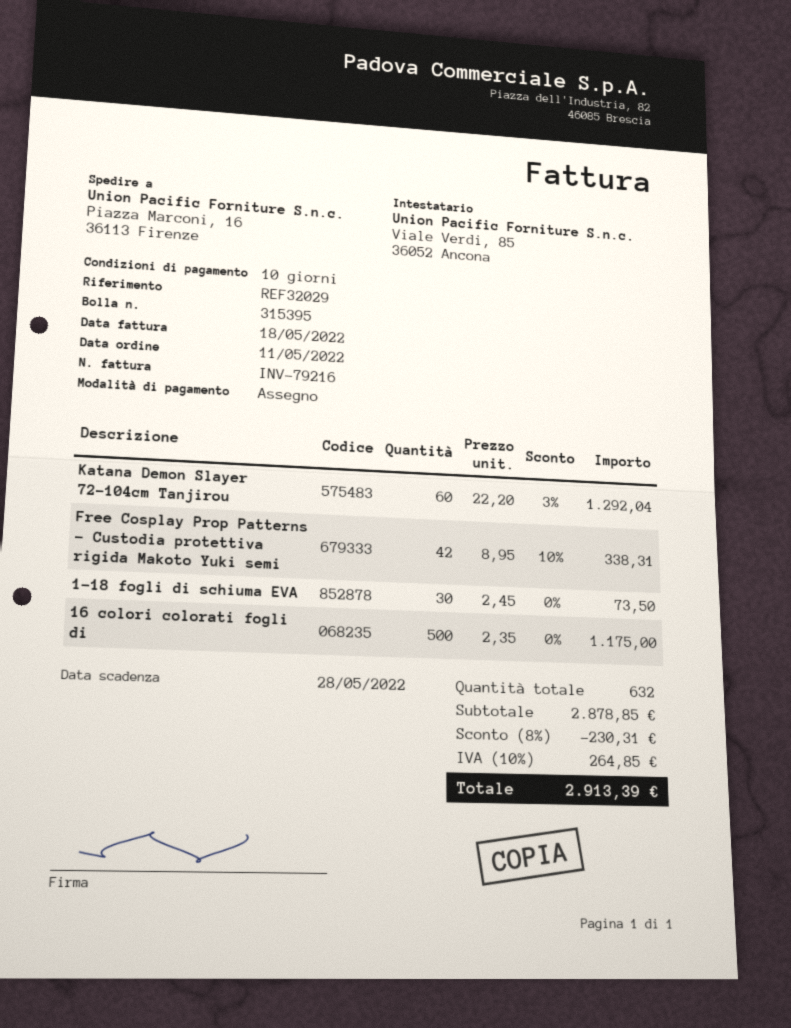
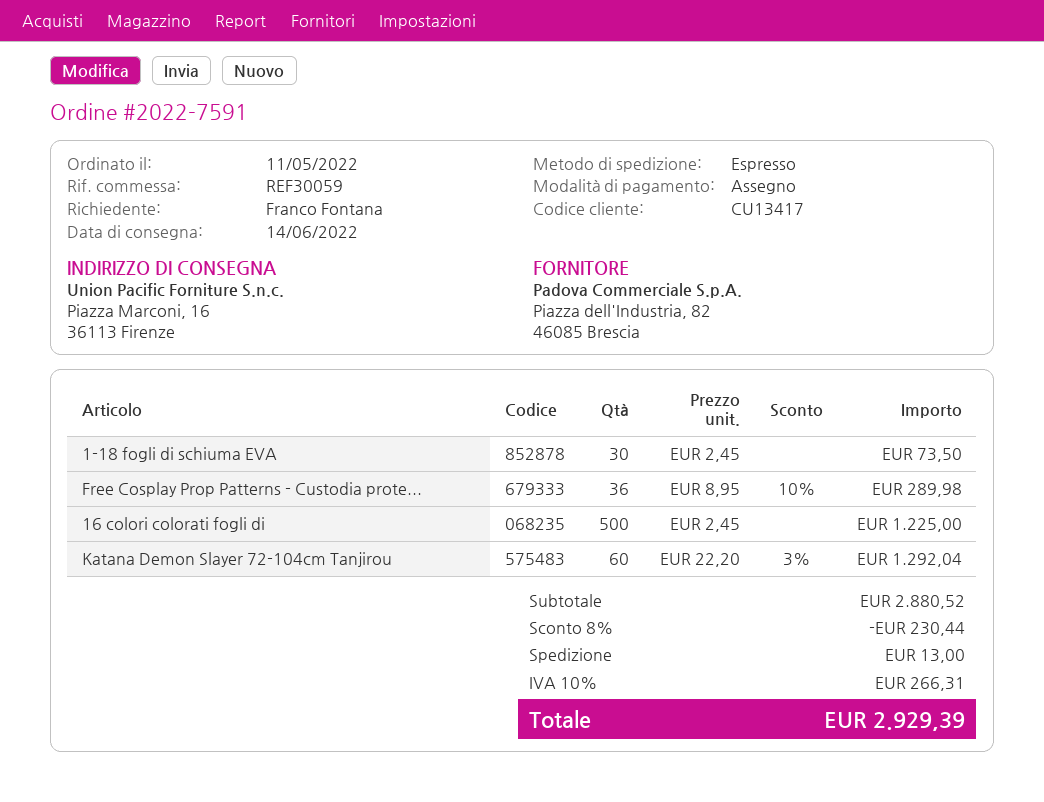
reference: REF32029 -> REF30059
Free Cosplay Prop Patterns - Custodia protettiva rigida Makoto Yuki semi: 42 x 8.95 - 10% = 338.31 -> 36 x 8.95 - 10% = 289.98
16 colori colorati fogli di: 500 x 2.35 = 1175.00 -> 500 x 2.45 = 1225.00
subtotal: 2878.85 -> 2880.52
discount: 8% = 230.31 -> 8% = 230.44
shipping: none -> 13.00
tax: 10% = 264.85 -> 10% = 266.31
total: 2913.39 -> 2929.39

